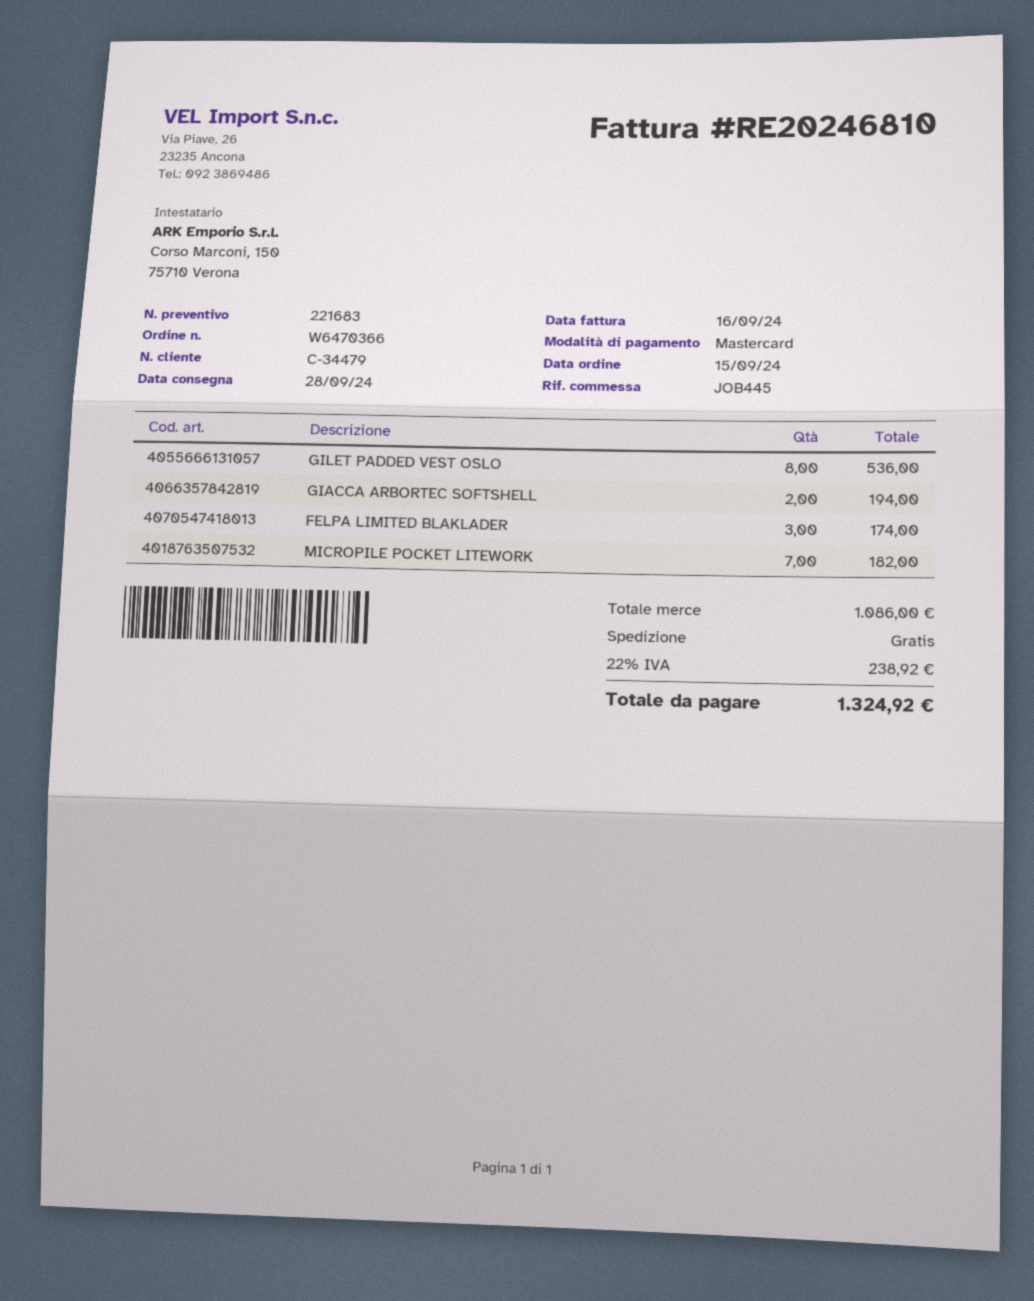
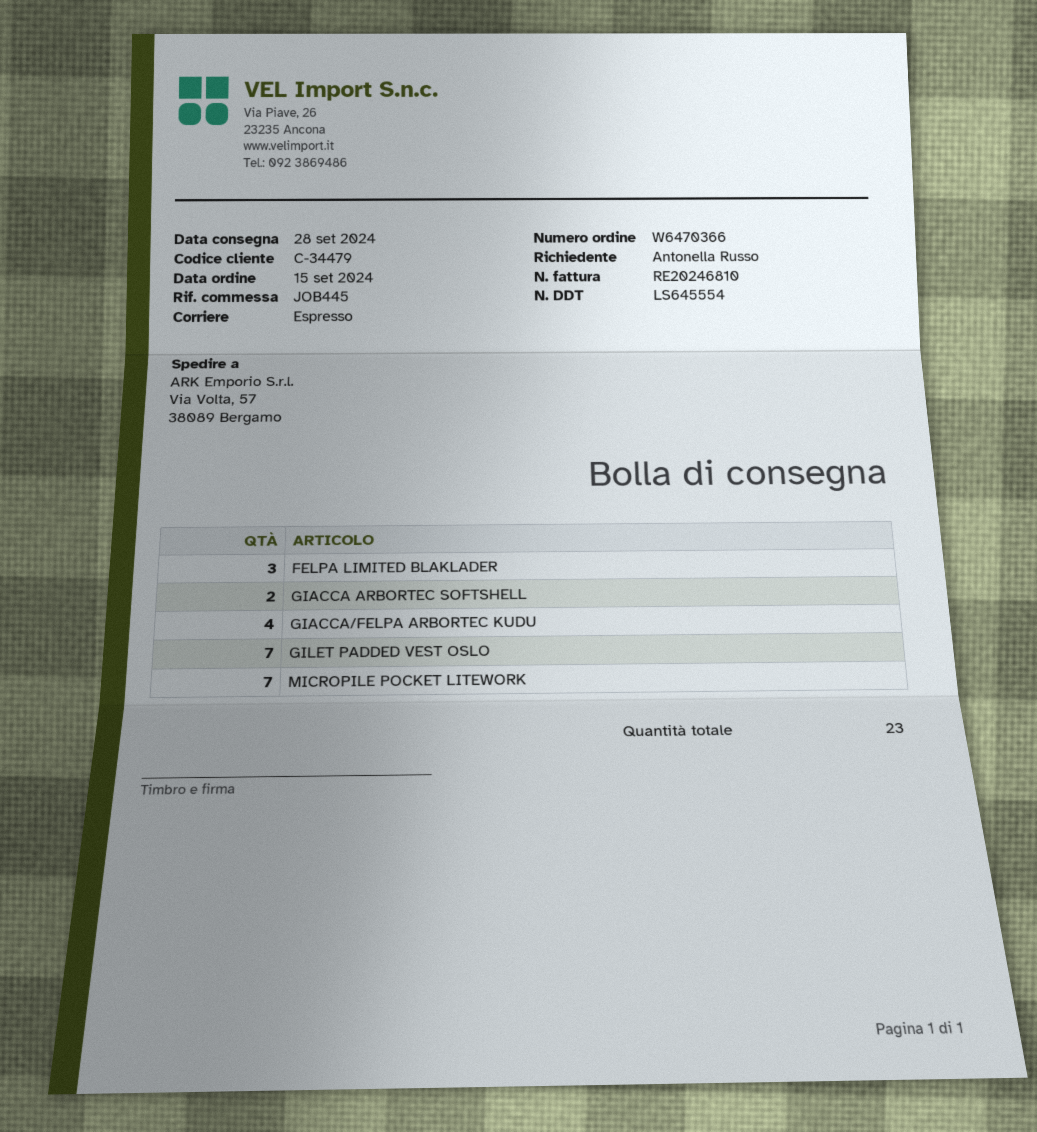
GILET PADDED VEST OSLO: 8 -> 7
GIACCA/FELPA ARBORTEC KUDU: none -> 4

